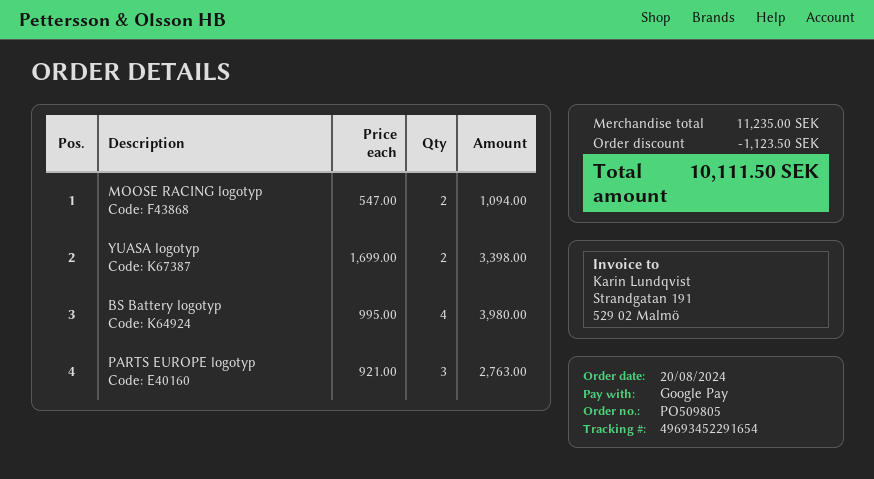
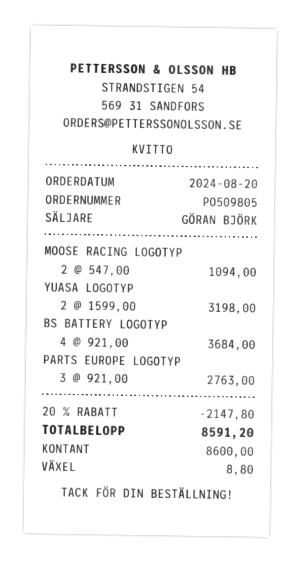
payment method: Google Pay -> cash
YUASA logotyp: 2 x 1699.00 = 3398.00 -> 2 x 1599.00 = 3198.00
BS Battery logotyp: 4 x 995.00 = 3980.00 -> 4 x 921.00 = 3684.00
discount: 1123.50 -> 2147.80
total: 10111.50 -> 8591.20

